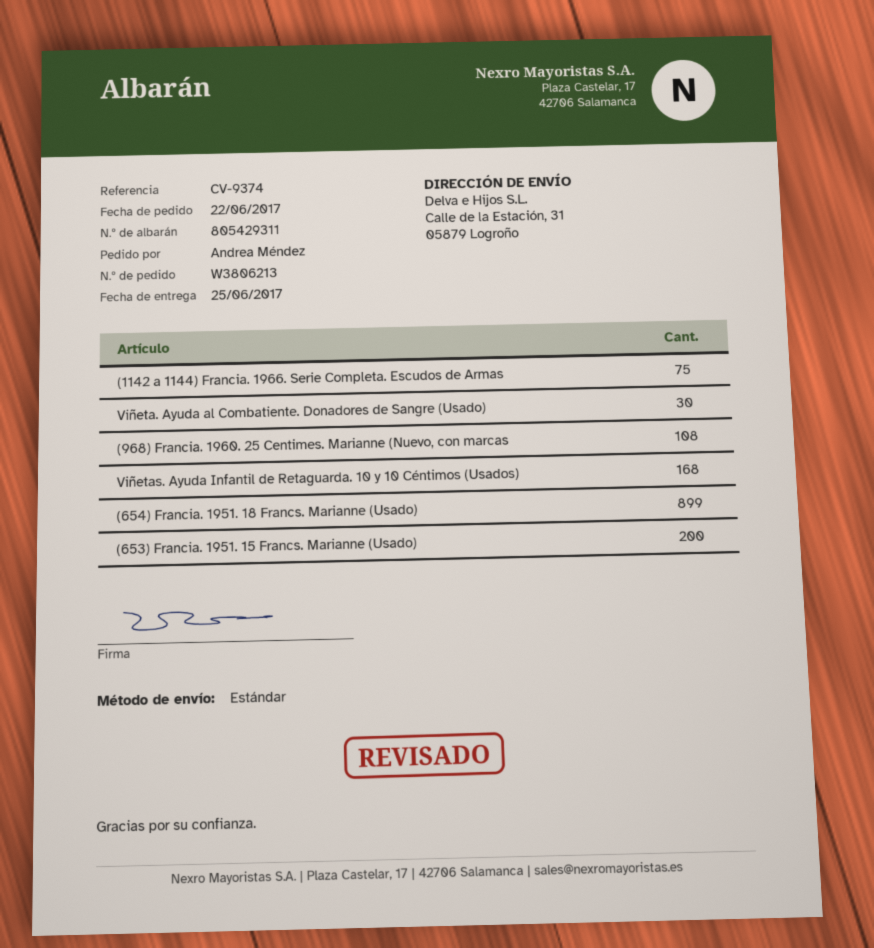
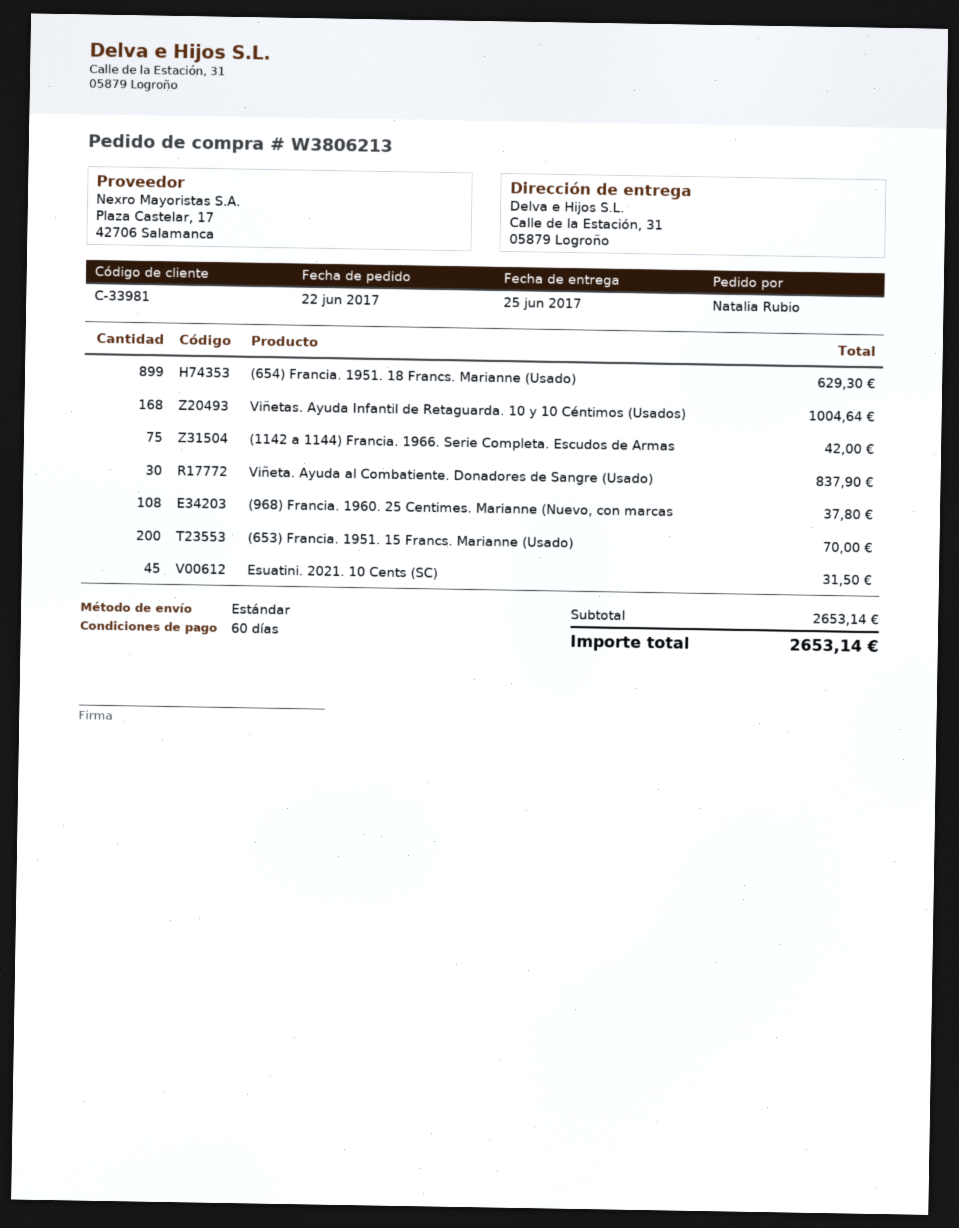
ordered by: Andrea Méndez -> Natalia Rubio
Esuatini. 2021. 10 Cents (SC): none -> 45

